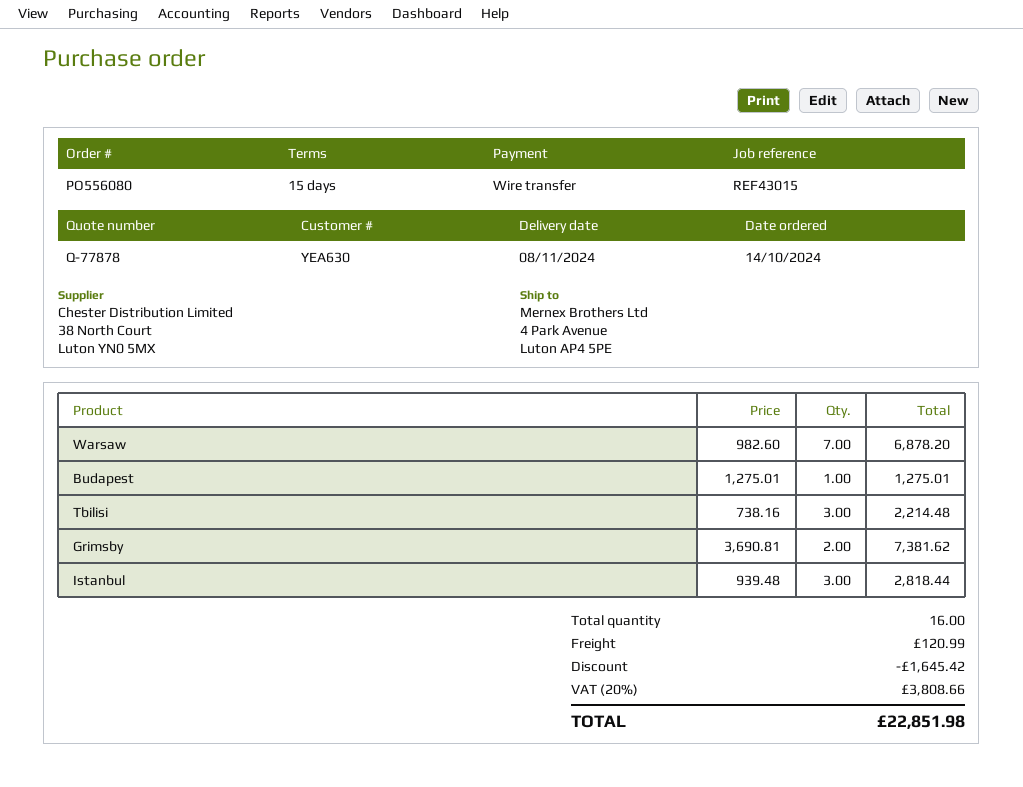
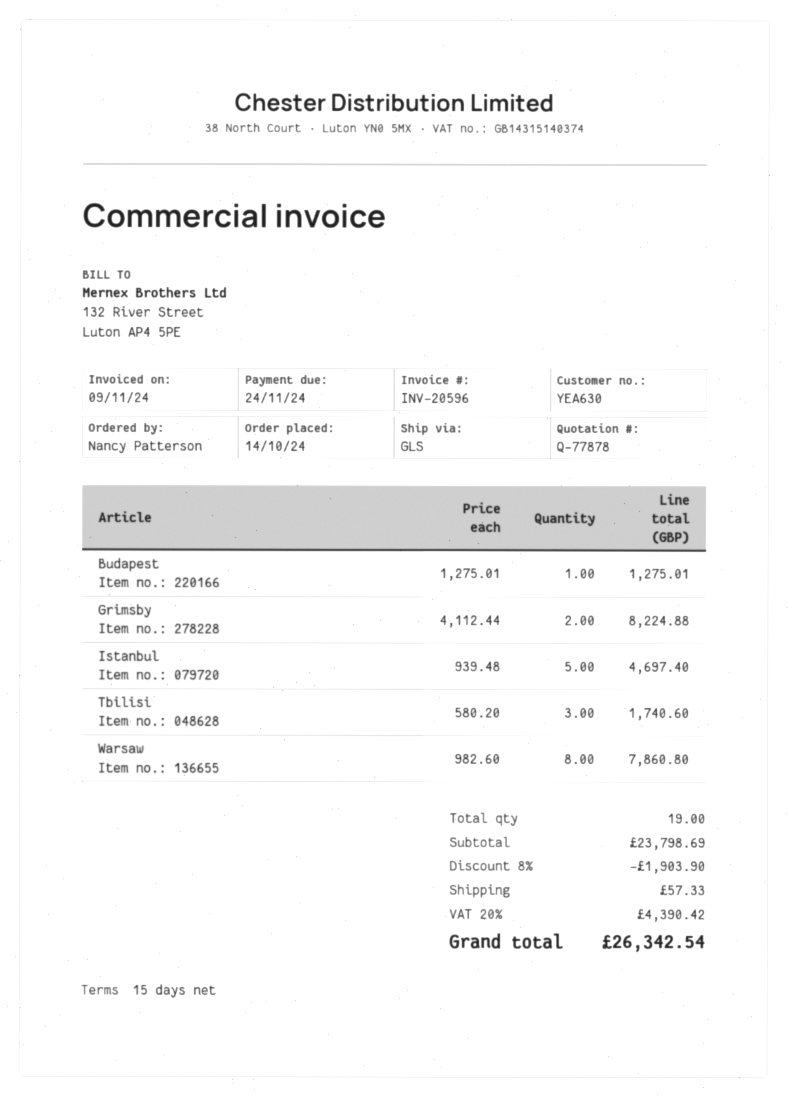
Warsaw: 7 x 982.60 = 6878.20 -> 8 x 982.60 = 7860.80
Tbilisi: 3 x 738.16 = 2214.48 -> 3 x 580.20 = 1740.60
Grimsby: 2 x 3690.81 = 7381.62 -> 2 x 4112.44 = 8224.88
Istanbul: 3 x 939.48 = 2818.44 -> 5 x 939.48 = 4697.40
total quantity: 16 -> 19
discount: 1645.42 -> 1903.90
shipping: 120.99 -> 57.33
tax: 20% = 3808.66 -> 20% = 4390.42
total: 22851.98 -> 26342.54

